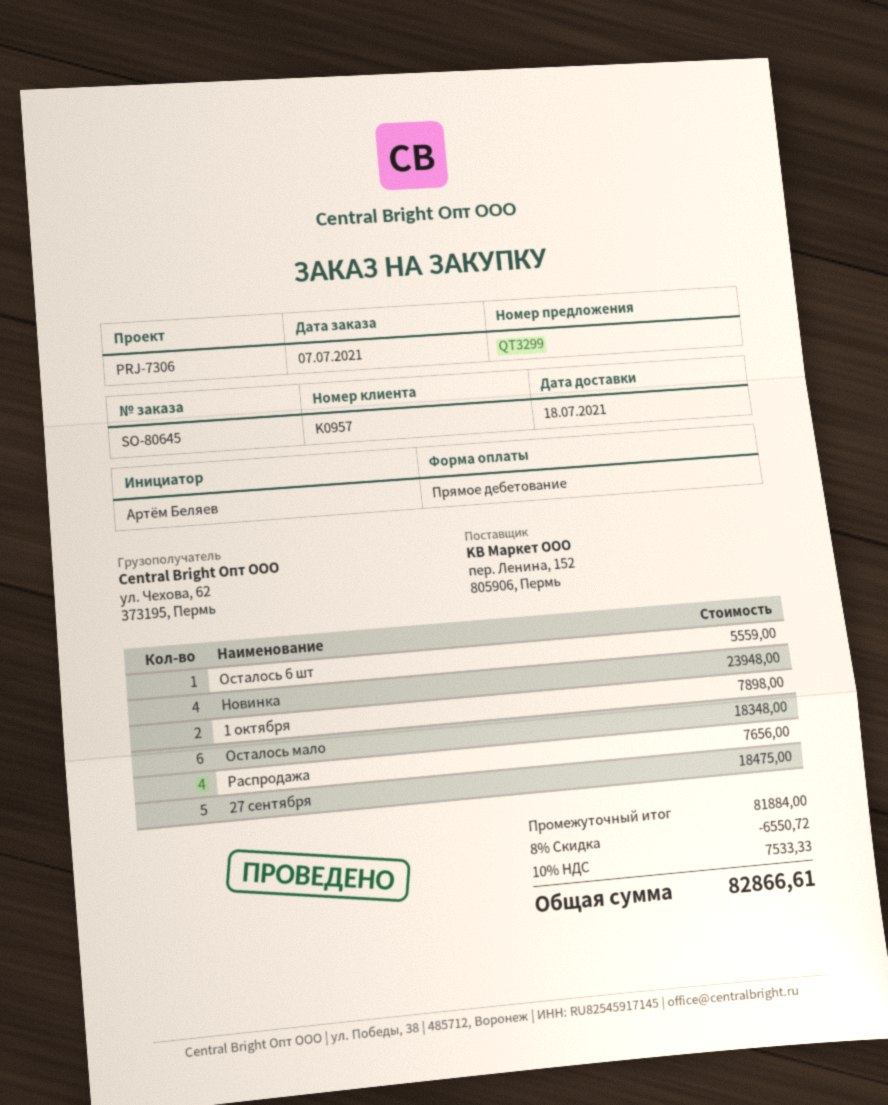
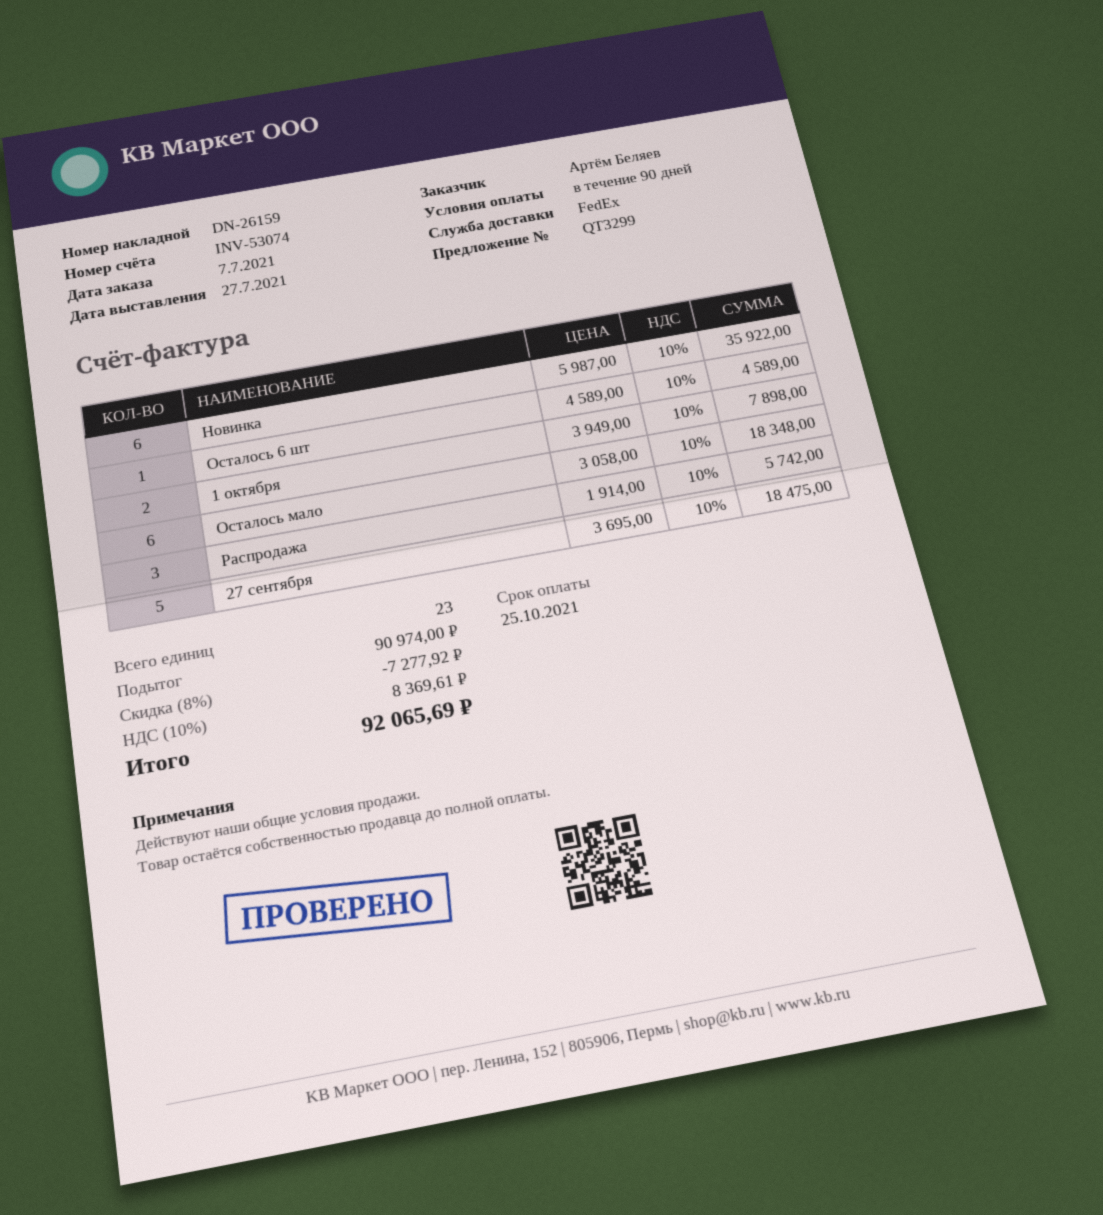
Осталось 6 шт: 1 for 5559.00 -> 1 for 4589.00
Новинка: 4 for 23948.00 -> 6 for 35922.00
Распродажа: 4 for 7656.00 -> 3 for 5742.00
subtotal: 81884.00 -> 90974.00
discount: 8% = 6550.72 -> 8% = 7277.92
tax: 10% = 7533.33 -> 10% = 8369.61
total: 82866.61 -> 92065.69

